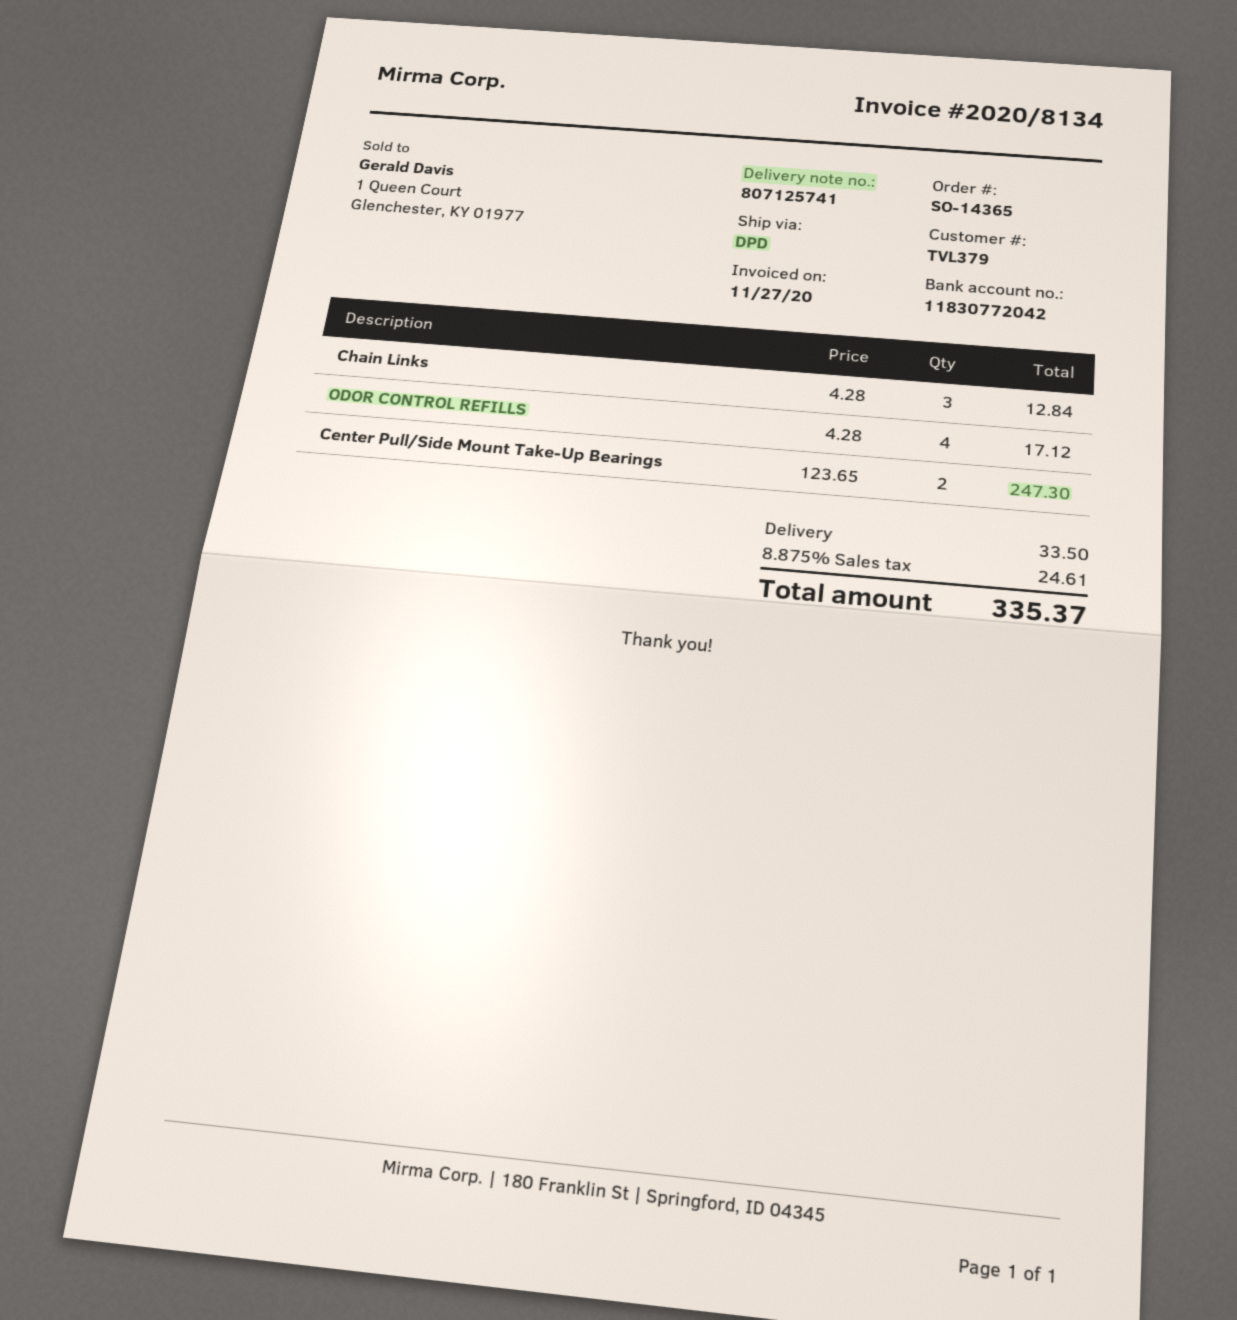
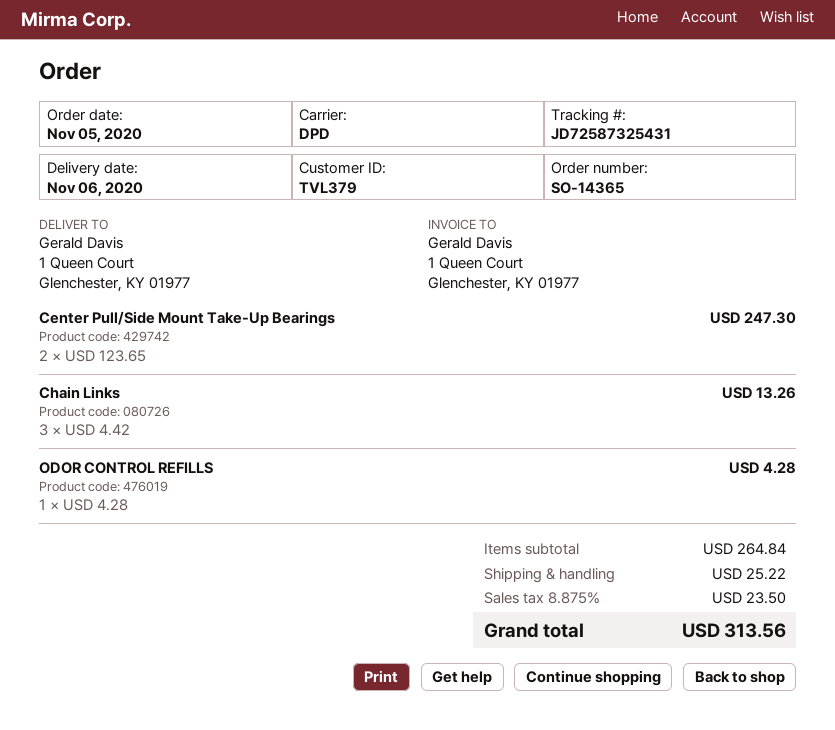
Chain Links: 3 x 4.28 = 12.84 -> 3 x 4.42 = 13.26
ODOR CONTROL REFILLS: 4 x 4.28 = 17.12 -> 1 x 4.28 = 4.28
shipping: 33.50 -> 25.22
tax: 8.875% = 24.61 -> 8.875% = 23.50
total: 335.37 -> 313.56

